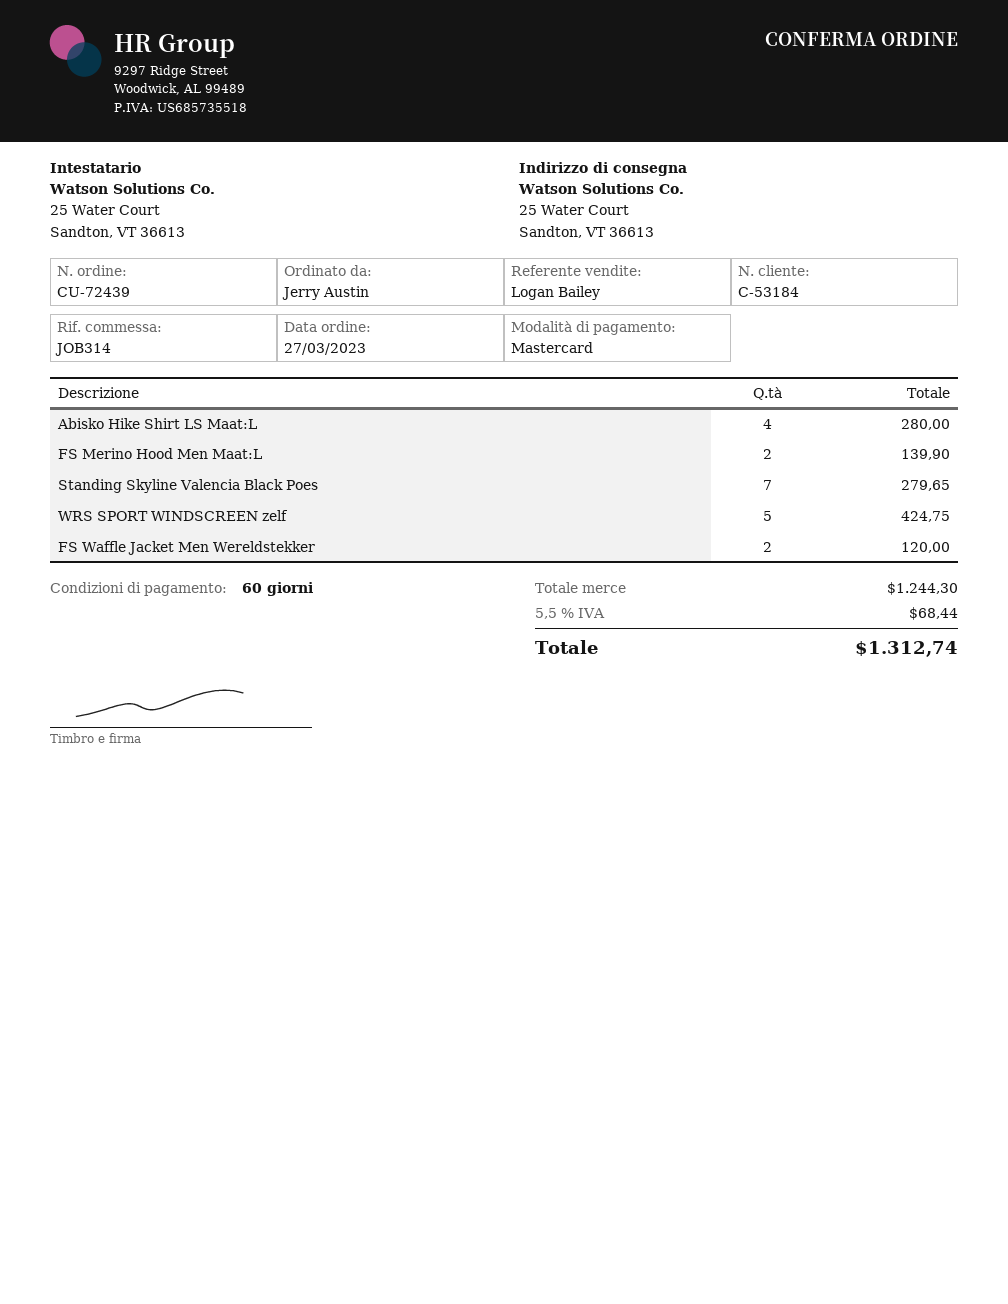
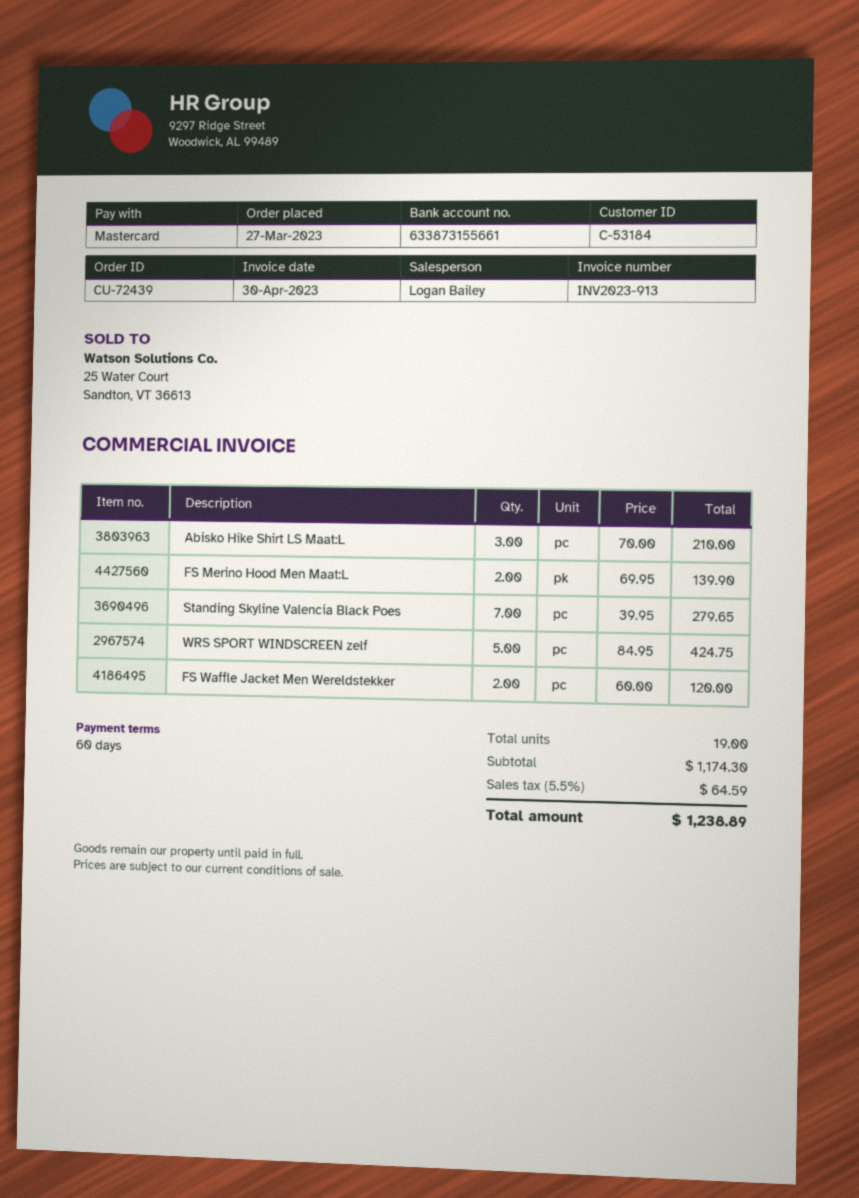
Abisko Hike Shirt LS Maat:L: 4 for 280.00 -> 3 for 210.00
subtotal: 1244.30 -> 1174.30
tax: 5.5% = 68.44 -> 5.5% = 64.59
total: 1312.74 -> 1238.89

